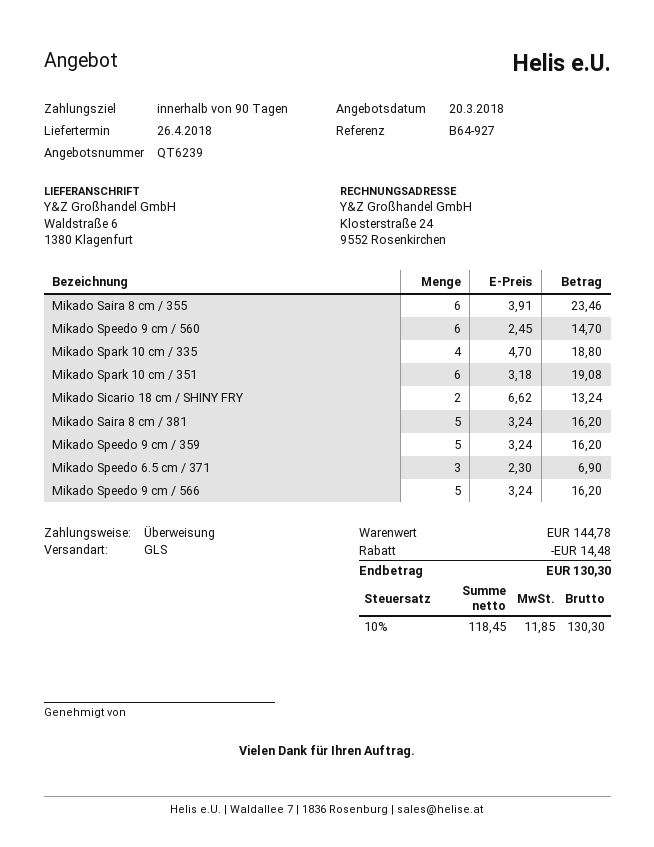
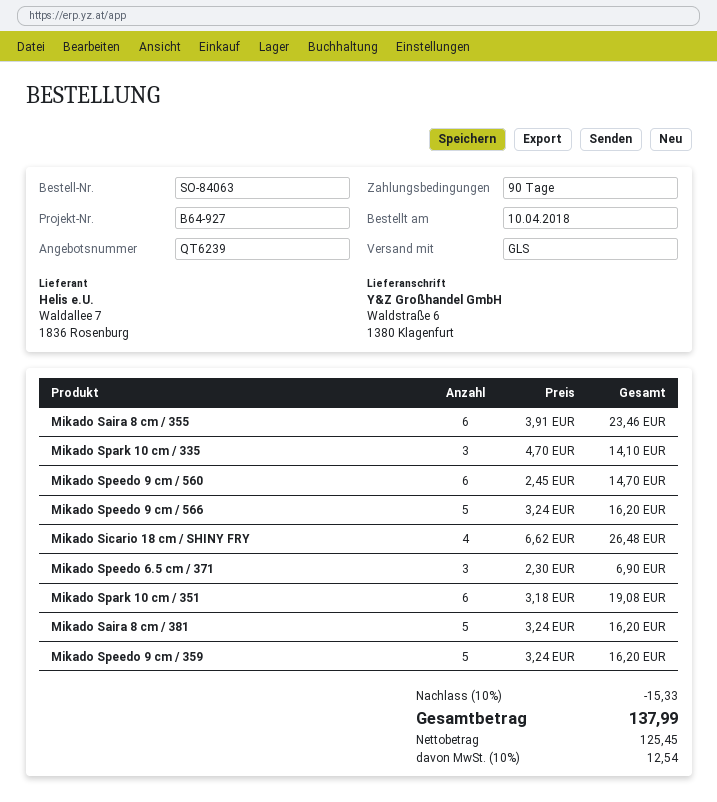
Mikado Spark 10 cm / 335: 4 x 4.70 = 18.80 -> 3 x 4.70 = 14.10
Mikado Sicario 18 cm / SHINY FRY: 2 x 6.62 = 13.24 -> 4 x 6.62 = 26.48
discount: 14.48 -> 15.33
net: 118.45 -> 125.45
tax: 10% = 11.85 -> 10% = 12.54
total: 130.30 -> 137.99

